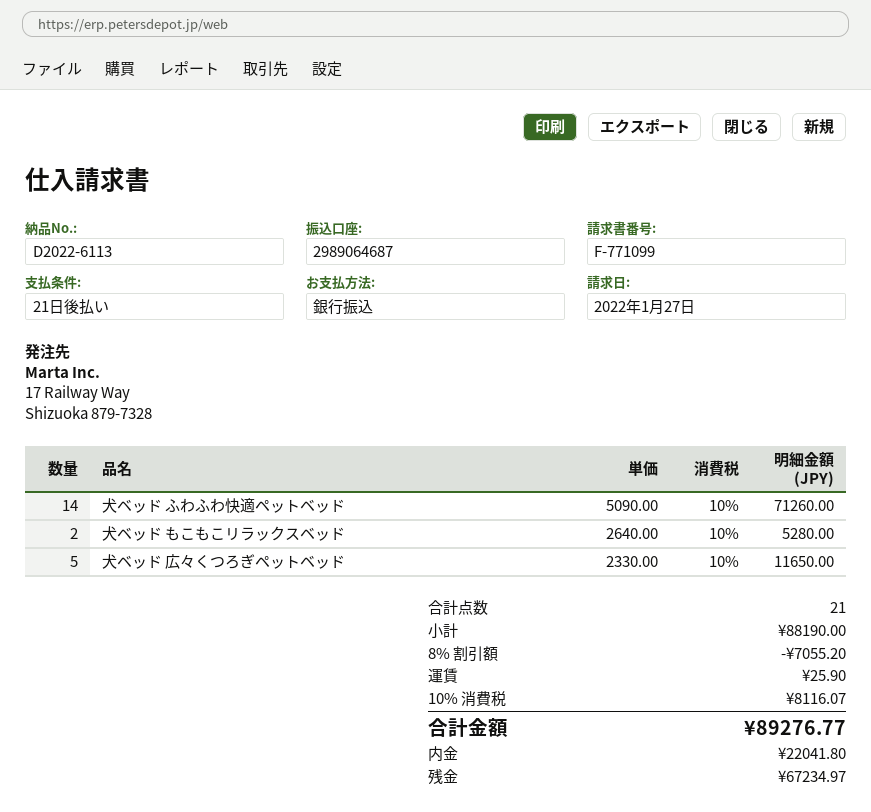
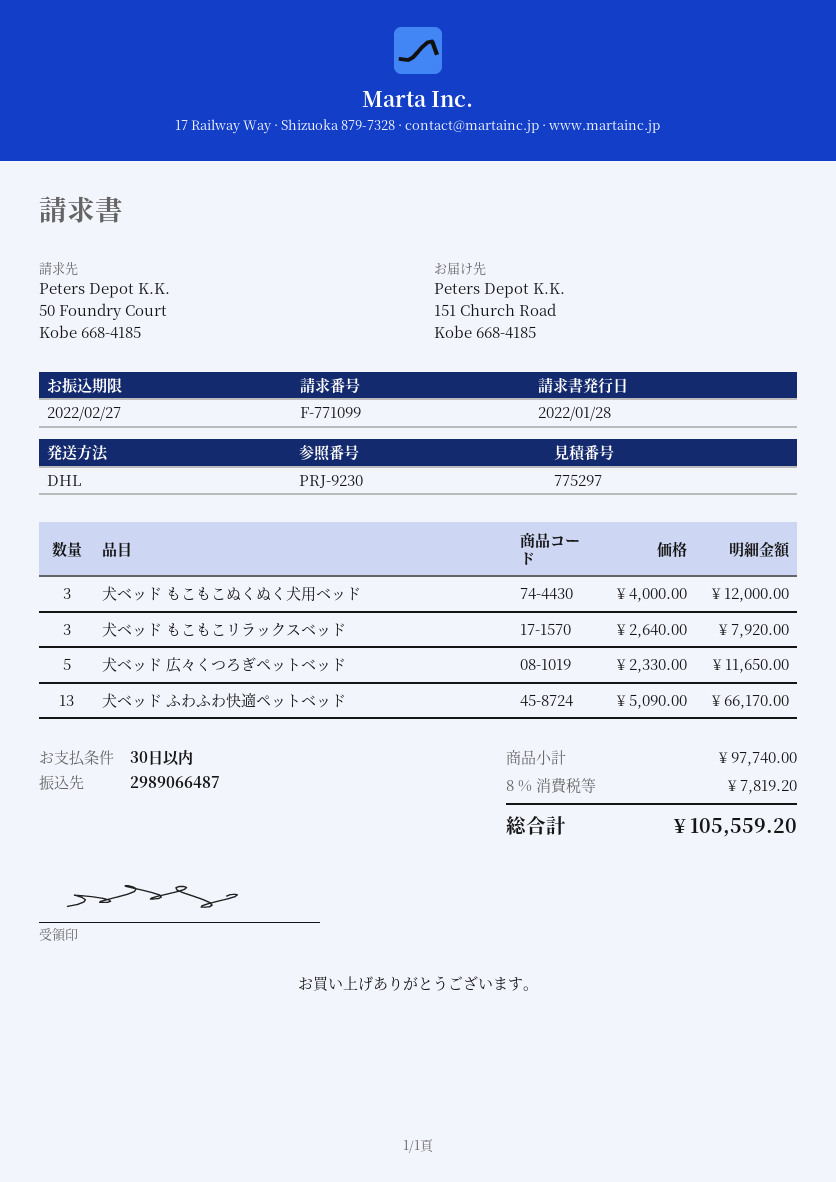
invoice date: 2022-01-27 -> 2022-01-28
payment terms: 21 days -> 30 days
bank account: 2989064687 -> 2989066487
犬ベッド ふわふわ快適ペットベッド: 14 x 5090.00 = 71260.00 -> 13 x 5090.00 = 66170.00
犬ベッド もこもこリラックスベッド: 2 x 2640.00 = 5280.00 -> 3 x 2640.00 = 7920.00
犬ベッド もこもこぬくぬく犬用ベッド: none -> 3 x 4000.00 = 12000.00
subtotal: 88190.00 -> 97740.00
discount: 8% = 7055.20 -> none
shipping: 25.90 -> none
tax: 10% = 8116.07 -> 8% = 7819.20
total: 89276.77 -> 105559.20

